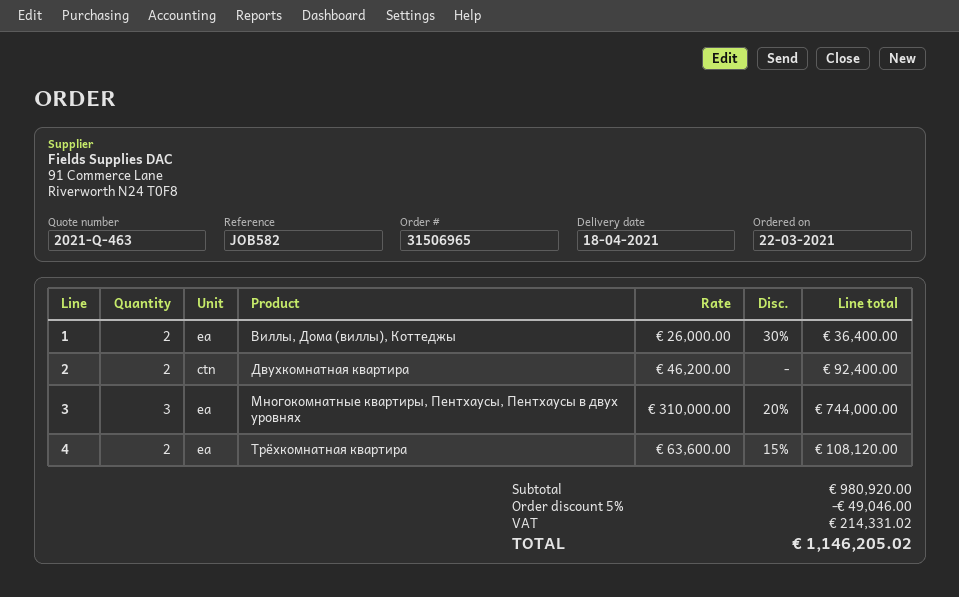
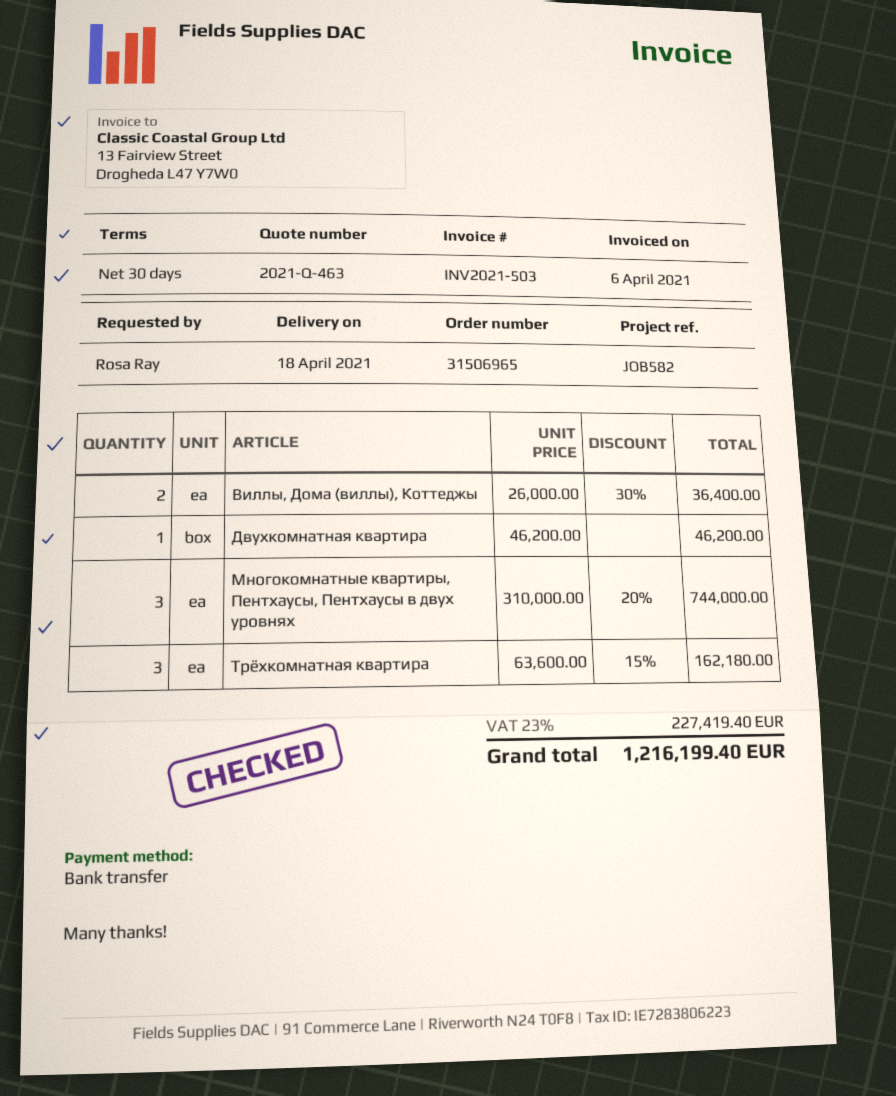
Двухкомнатная квартира: 2 x 46200.00 = 92400.00 -> 1 x 46200.00 = 46200.00
Трёхкомнатная квартира: 2 x 63600.00 - 15% = 108120.00 -> 3 x 63600.00 - 15% = 162180.00
discount: 5% = 49046.00 -> none
tax: 214331.02 -> 227419.40
total: 1146205.02 -> 1216199.40

